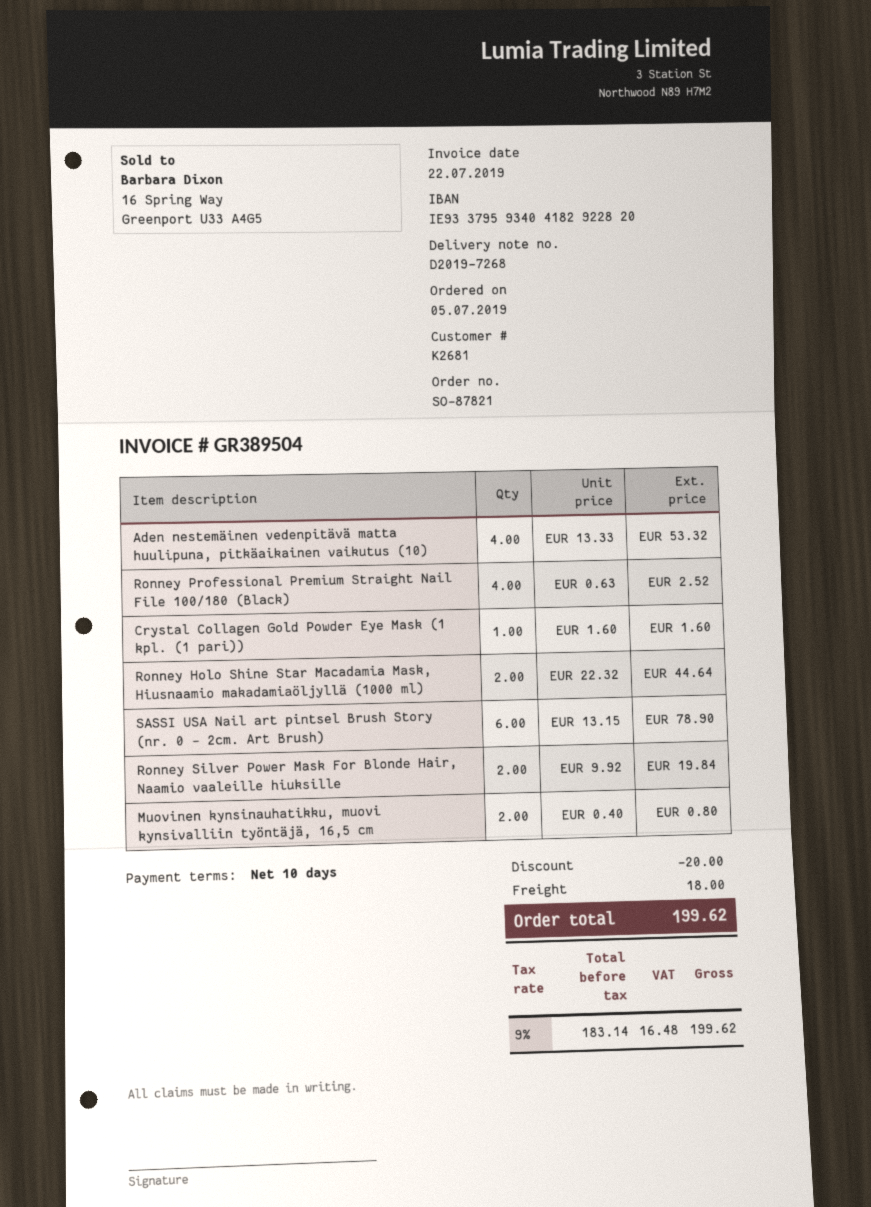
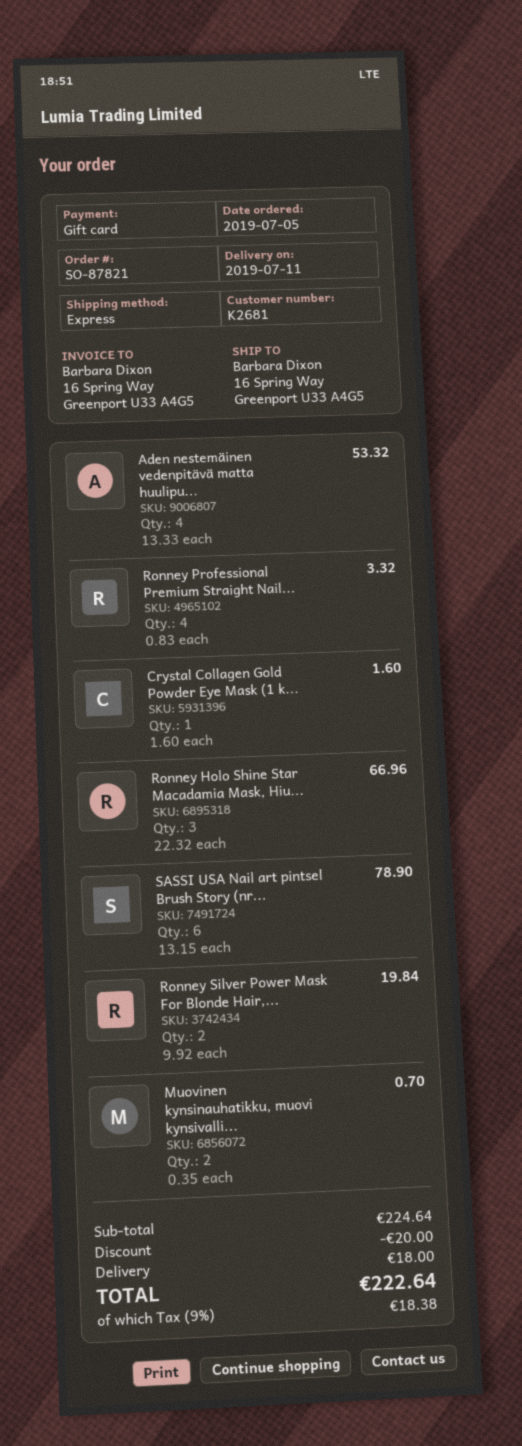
Ronney Professional Premium Straight Nail File 100/180 (Black): 4 x 0.63 = 2.52 -> 4 x 0.83 = 3.32
Ronney Holo Shine Star Macadamia Mask, Hiusnaamio makadamiaöljyllä (1000 ml): 2 x 22.32 = 44.64 -> 3 x 22.32 = 66.96
Muovinen kynsinauhatikku, muovi kynsivalliin työntäjä, 16,5 cm: 2 x 0.40 = 0.80 -> 2 x 0.35 = 0.70
tax: 9% = 16.48 -> 9% = 18.38
total: 199.62 -> 222.64

